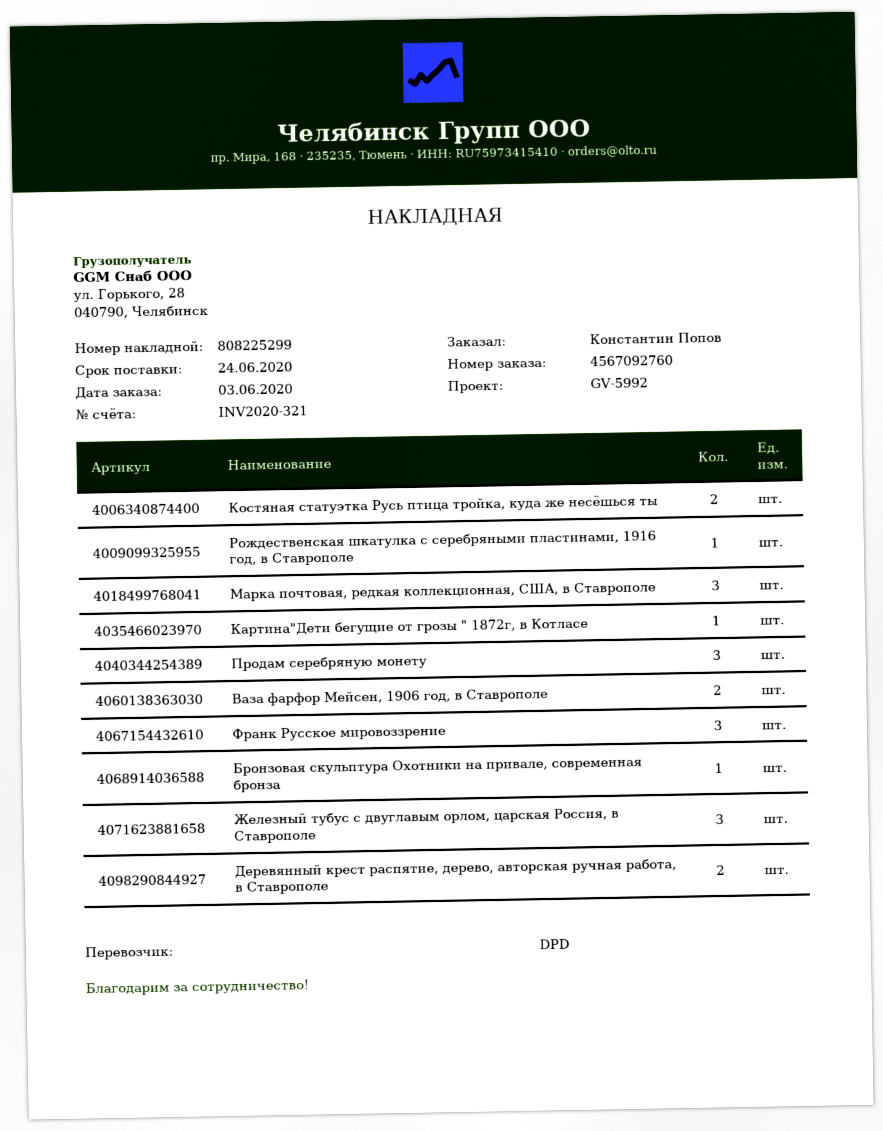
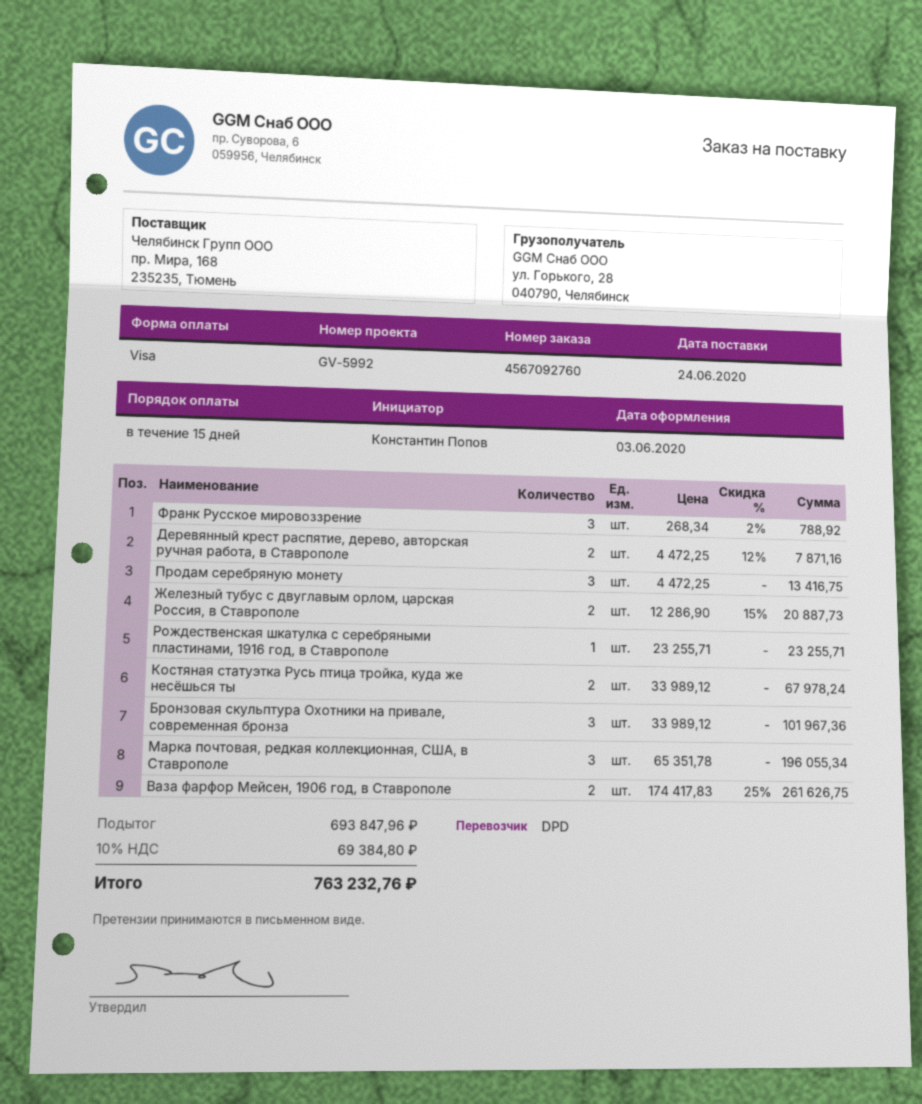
Картина"Дети бегущие от грозы " 1872г, в Котласе: 1 -> none
Бронзовая скульптура Охотники на привале, современная бронза: 1 -> 3
Железный тубус с двуглавым орлом, царская Россия, в Ставрополе: 3 -> 2

